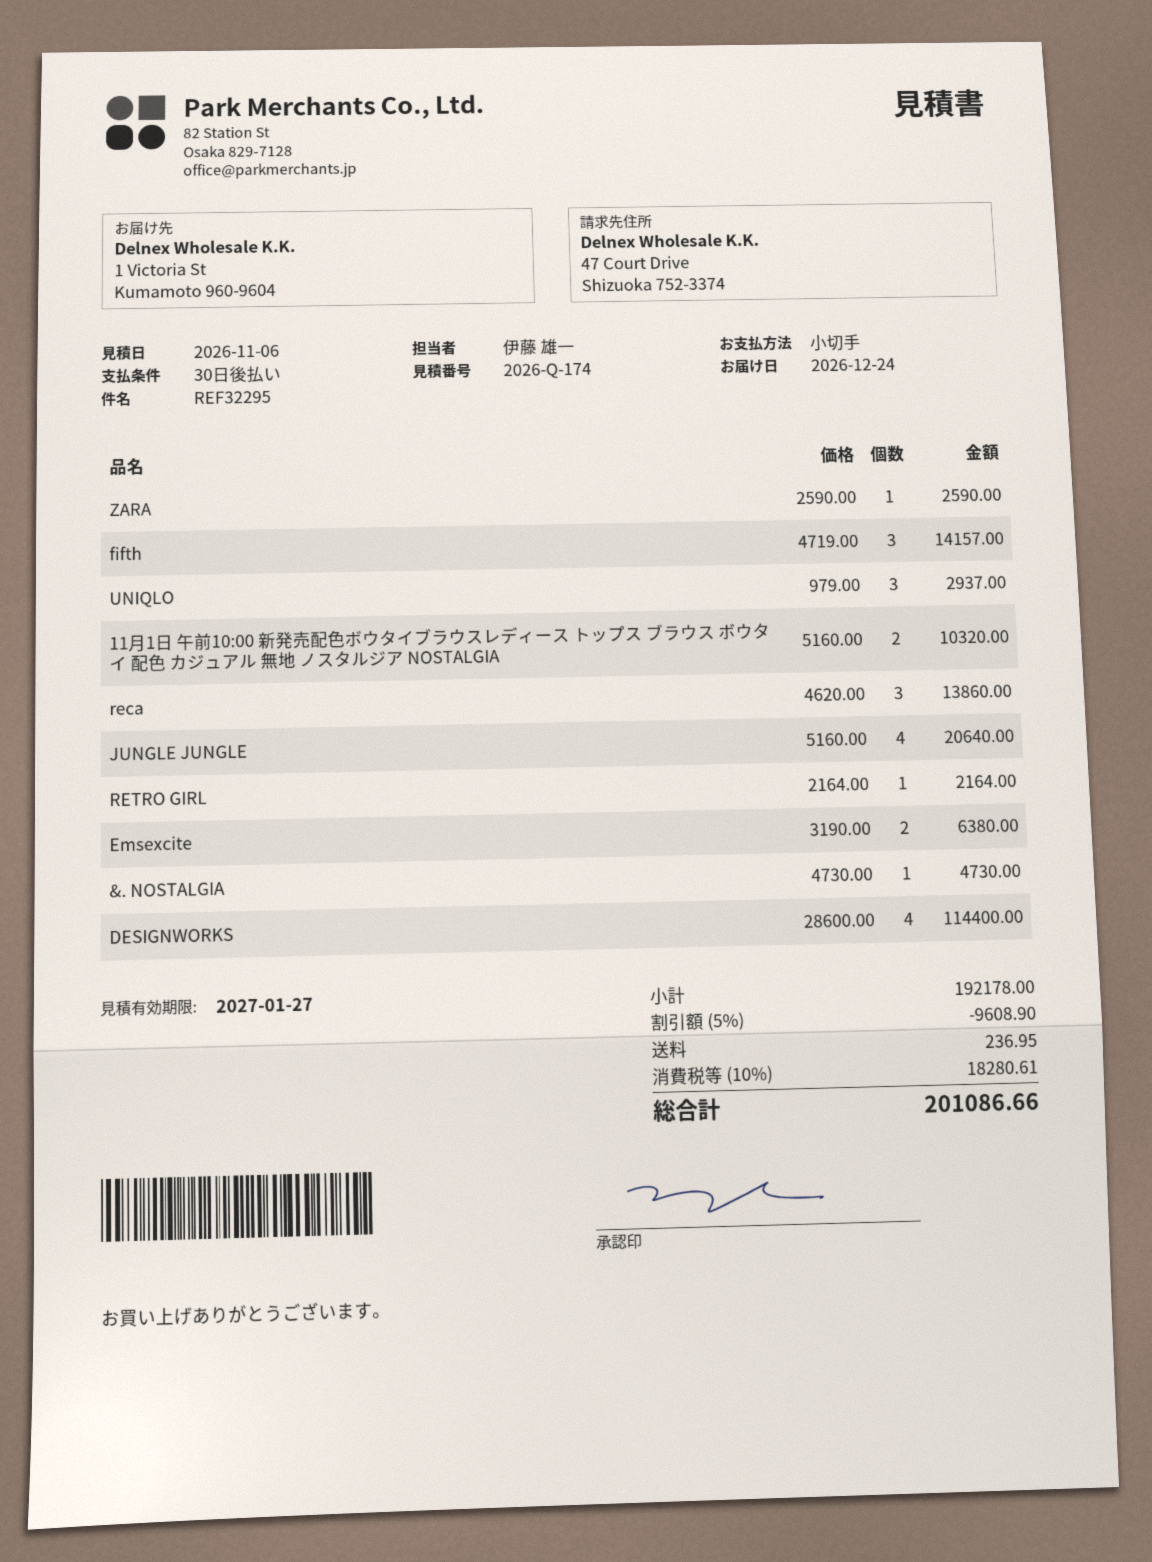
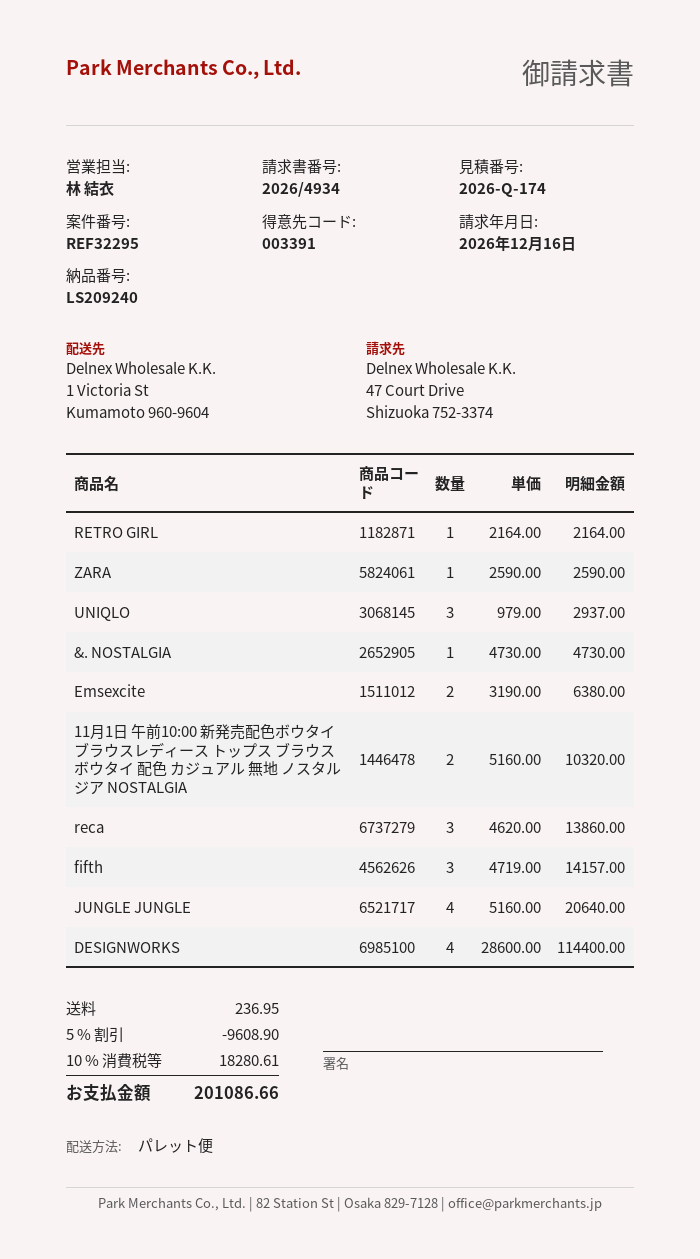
sales rep: 伊藤 雄一 -> 林 結衣

